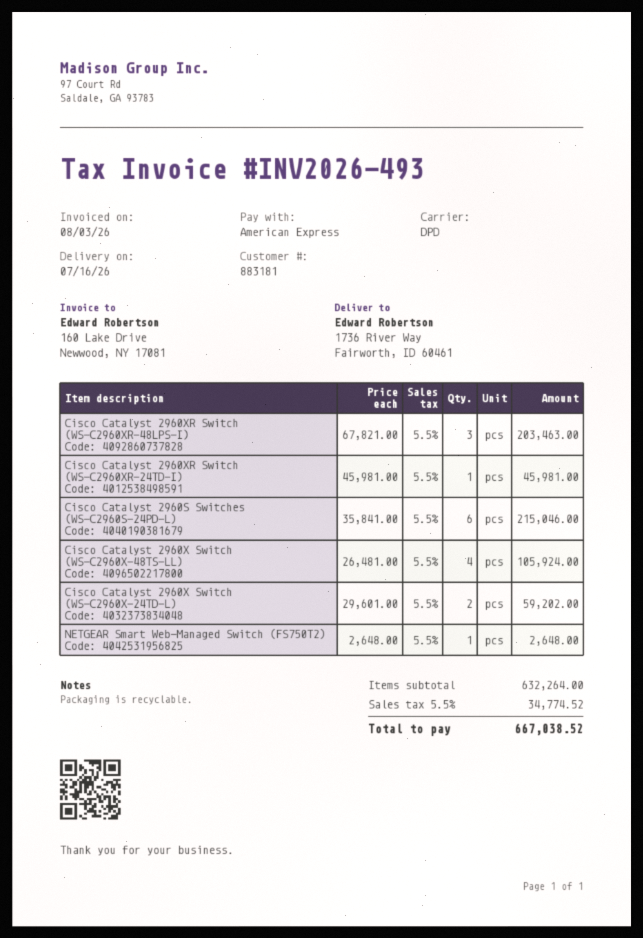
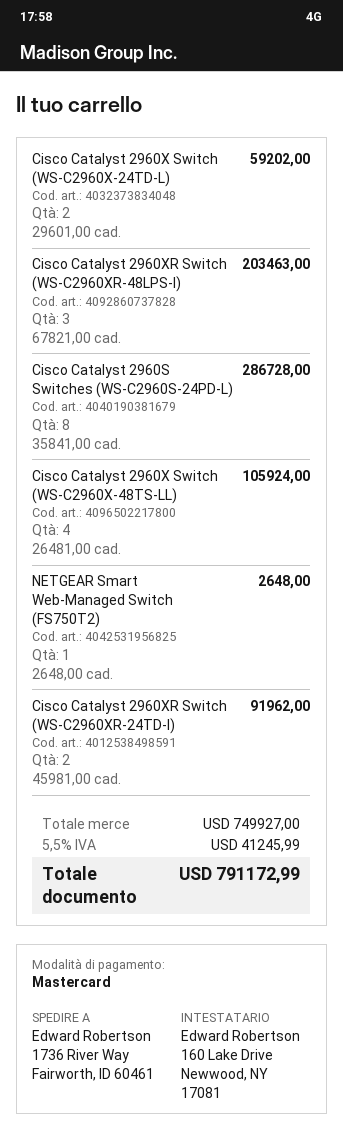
payment method: American Express -> Mastercard
Cisco Catalyst 2960XR Switch (WS-C2960XR-24TD-I): 1 x 45981.00 = 45981.00 -> 2 x 45981.00 = 91962.00
Cisco Catalyst 2960S Switches (WS-C2960S-24PD-L): 6 x 35841.00 = 215046.00 -> 8 x 35841.00 = 286728.00
subtotal: 632264.00 -> 749927.00
tax: 5.5% = 34774.52 -> 5.5% = 41245.99
total: 667038.52 -> 791172.99

